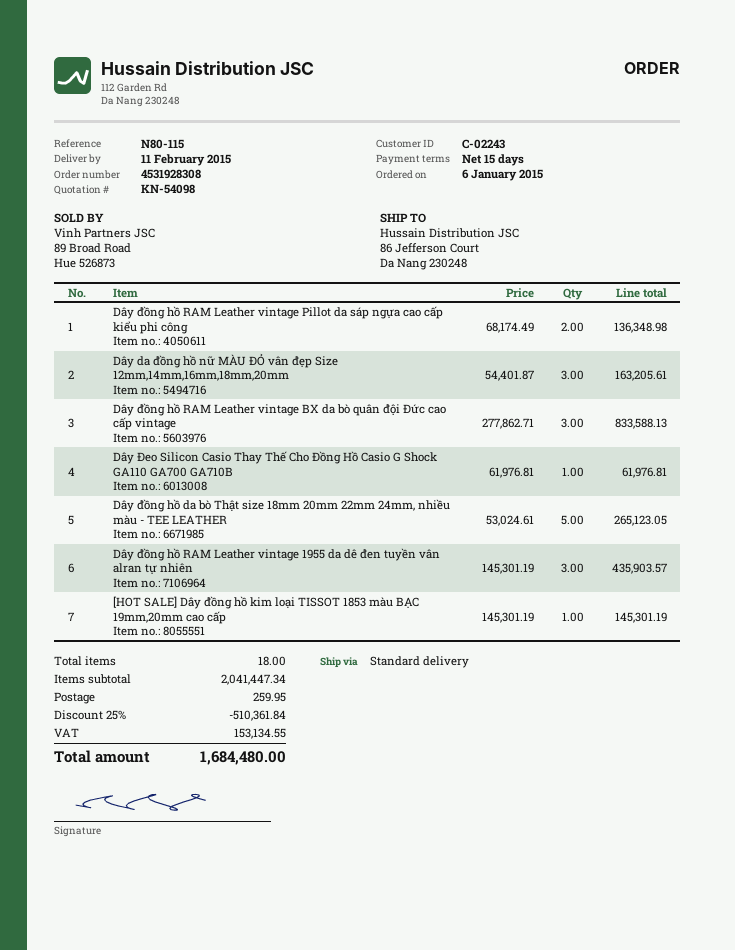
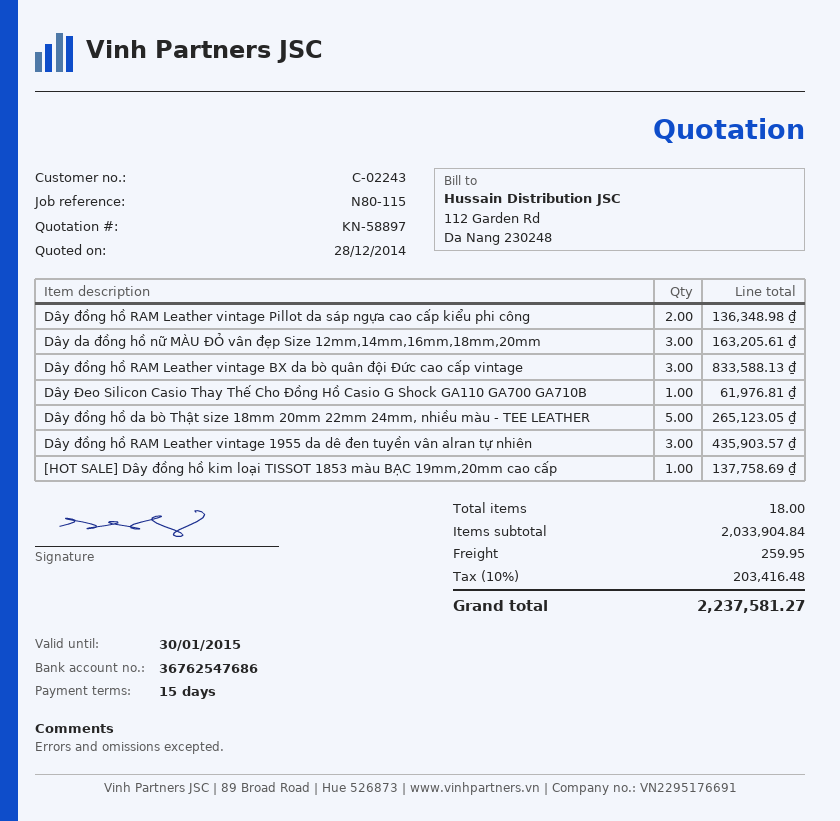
quote number: KN-54098 -> KN-58897
[HOT SALE] Dây đồng hồ kim loại TISSOT 1853 màu BẠC 19mm,20mm cao cấp: 1 for 145301.19 -> 1 for 137758.69
subtotal: 2041447.34 -> 2033904.84
discount: 25% = 510361.84 -> none
tax: 153134.55 -> 203416.48
total: 1684480.00 -> 2237581.27

